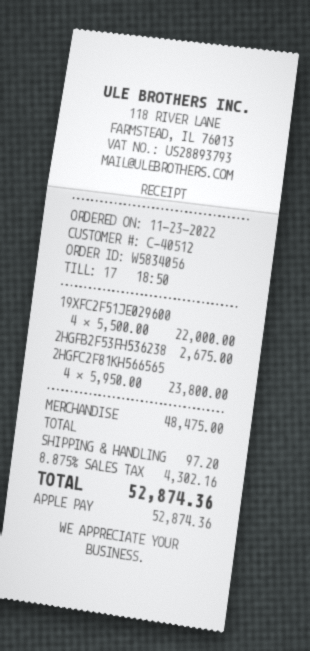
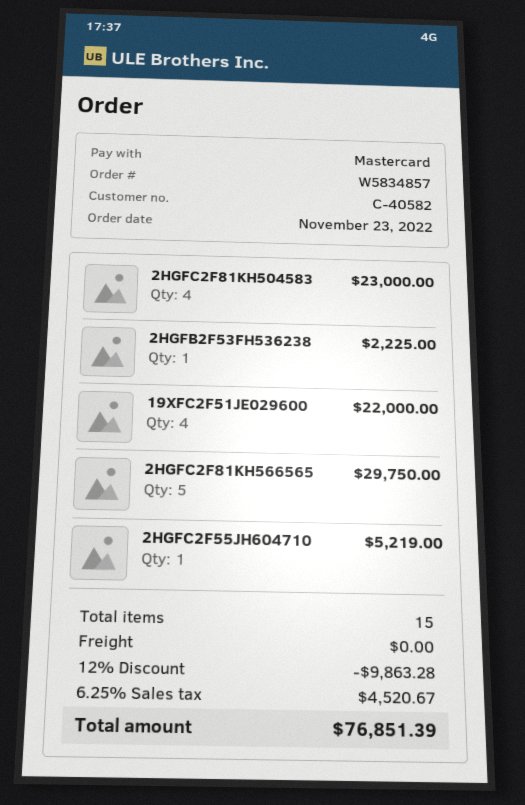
order number: W5834056 -> W5834857
customer number: C-40512 -> C-40582
payment method: Apple Pay -> Mastercard
2HGFB2F53FH536238: 1 for 2675.00 -> 1 for 2225.00
2HGFC2F81KH566565: 4 for 23800.00 -> 5 for 29750.00
2HGFC2F81KH504583: none -> 4 for 23000.00
2HGFC2F55JH604710: none -> 1 for 5219.00
discount: none -> 12% = 9863.28
shipping: 97.20 -> 0.00
tax: 8.875% = 4302.16 -> 6.25% = 4520.67
total: 52874.36 -> 76851.39

